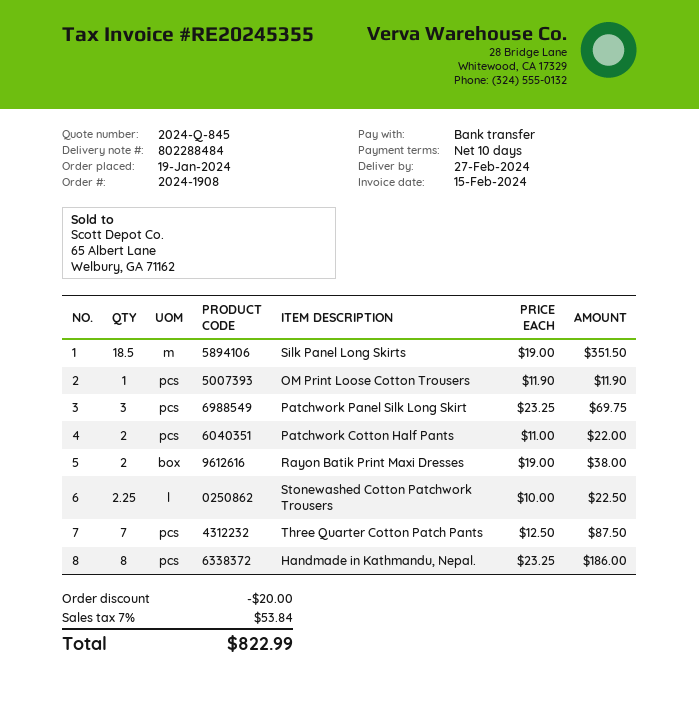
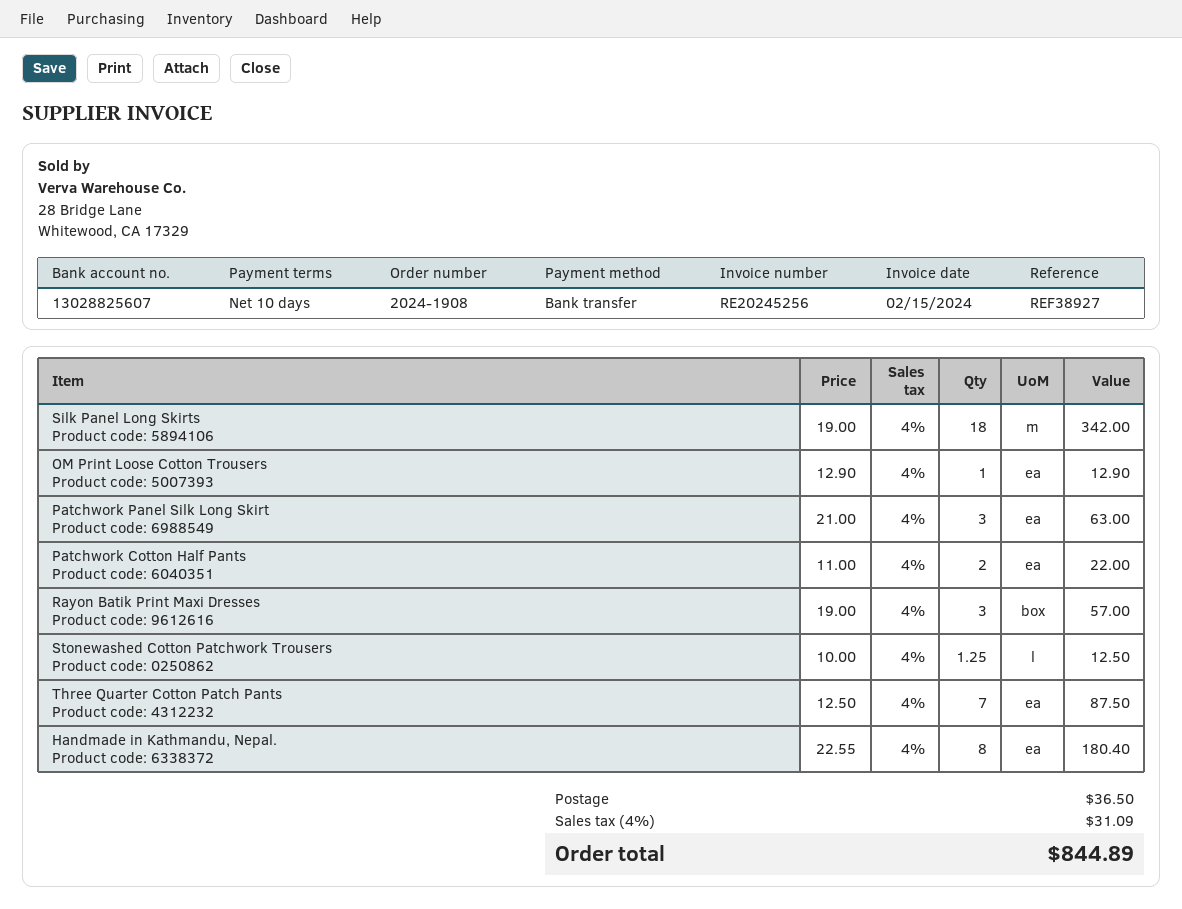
invoice number: RE20245355 -> RE20245256
Silk Panel Long Skirts: 18.5 x 19.00 = 351.50 -> 18 x 19.00 = 342.00
OM Print Loose Cotton Trousers: 1 x 11.90 = 11.90 -> 1 x 12.90 = 12.90
Patchwork Panel Silk Long Skirt: 3 x 23.25 = 69.75 -> 3 x 21.00 = 63.00
Rayon Batik Print Maxi Dresses: 2 x 19.00 = 38.00 -> 3 x 19.00 = 57.00
Stonewashed Cotton Patchwork Trousers: 2.25 x 10.00 = 22.50 -> 1.25 x 10.00 = 12.50
Handmade in Kathmandu, Nepal.: 8 x 23.25 = 186.00 -> 8 x 22.55 = 180.40
discount: 20.00 -> none
shipping: none -> 36.50
tax: 7% = 53.84 -> 4% = 31.09
total: 822.99 -> 844.89

